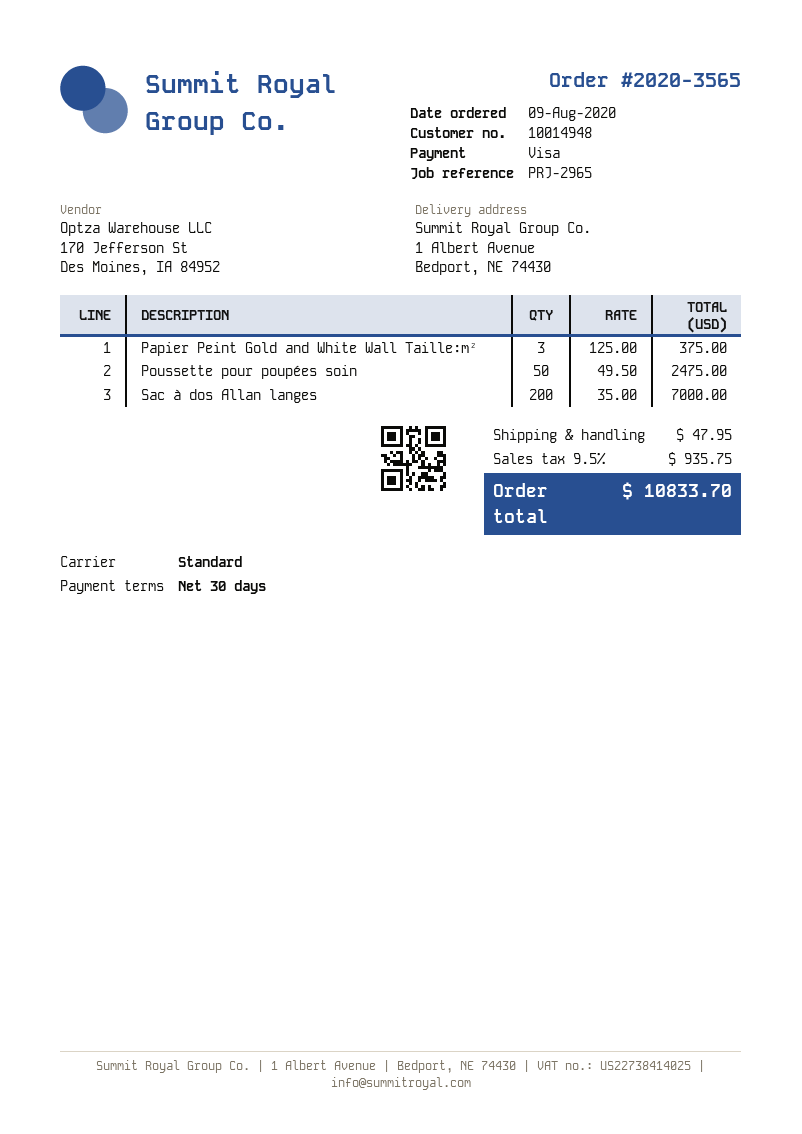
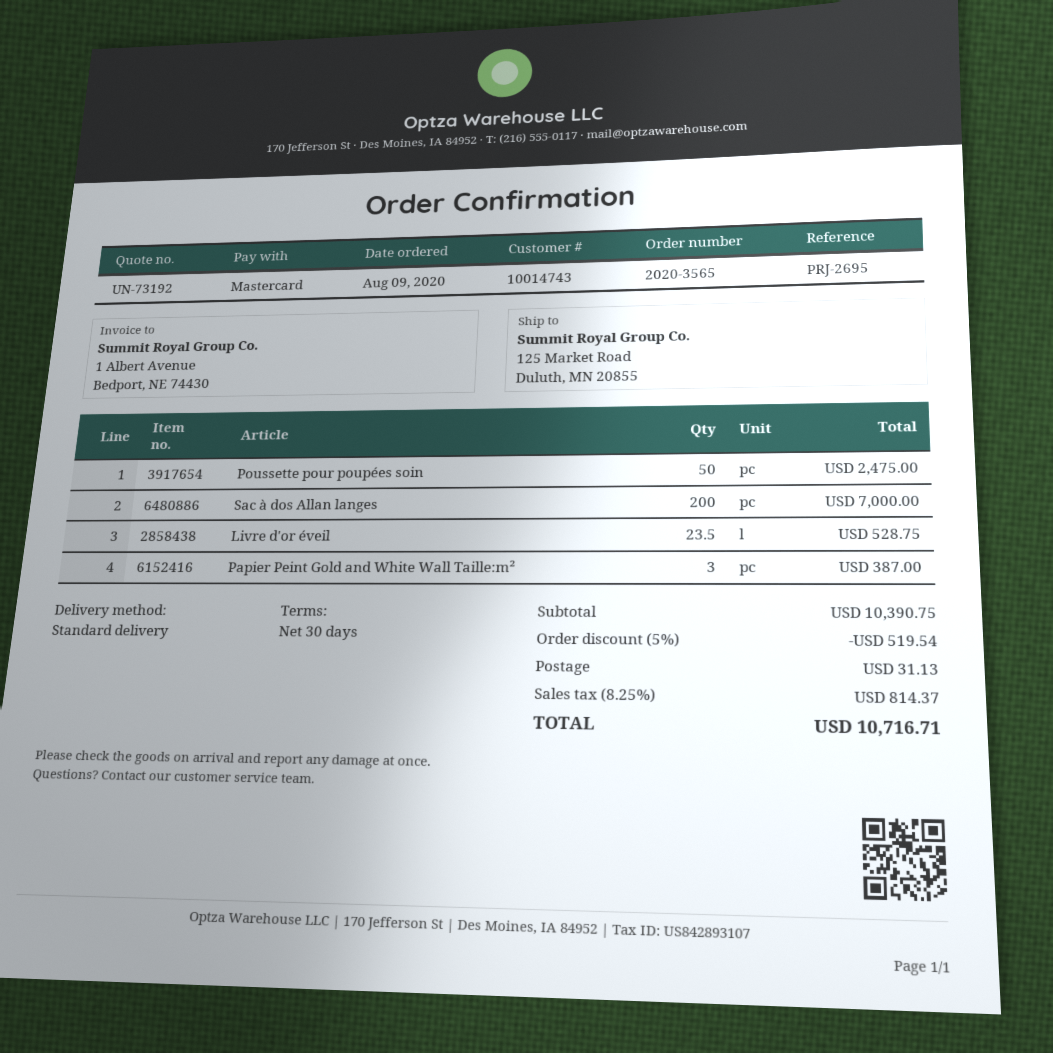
customer number: 10014948 -> 10014743
reference: PRJ-2965 -> PRJ-2695
payment method: Visa -> Mastercard
ship to: 1 Albert Avenue, Bedport, NE 74430 -> 125 Market Road, Duluth, MN 20855
Papier Peint Gold and White Wall Taille:m²: 3 for 375.00 -> 3 for 387.00
Livre d'or éveil: none -> 23.5 for 528.75
discount: none -> 5% = 519.54
shipping: 47.95 -> 31.13
tax: 9.5% = 935.75 -> 8.25% = 814.37
total: 10833.70 -> 10716.71

